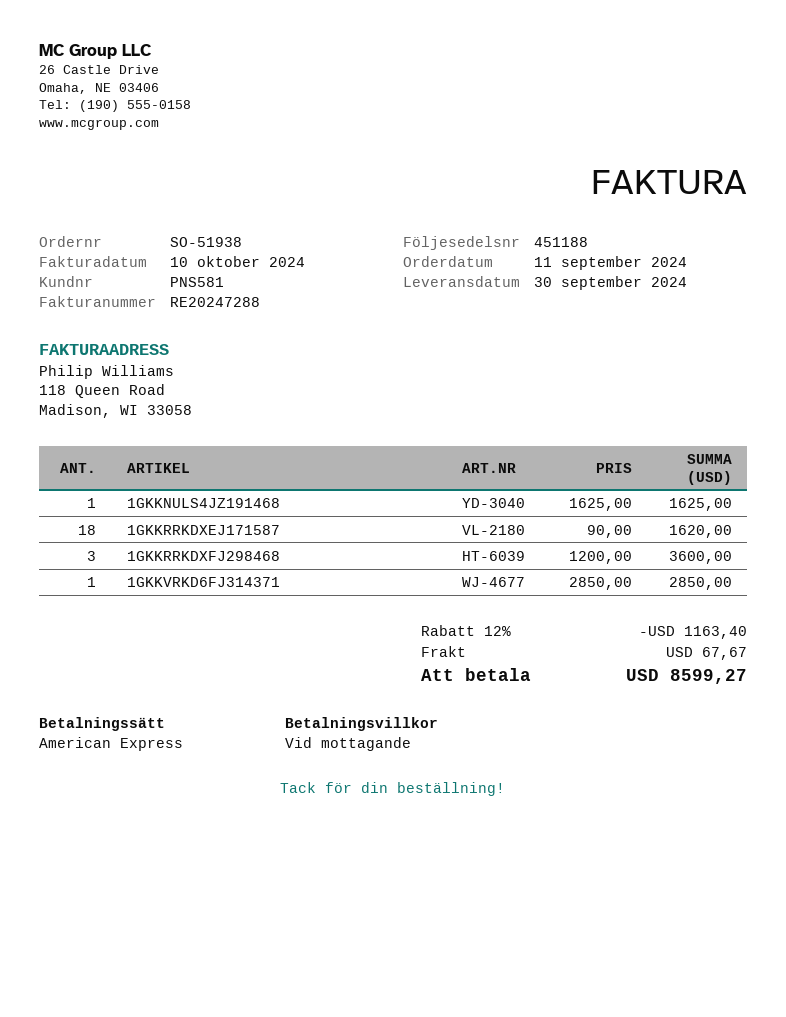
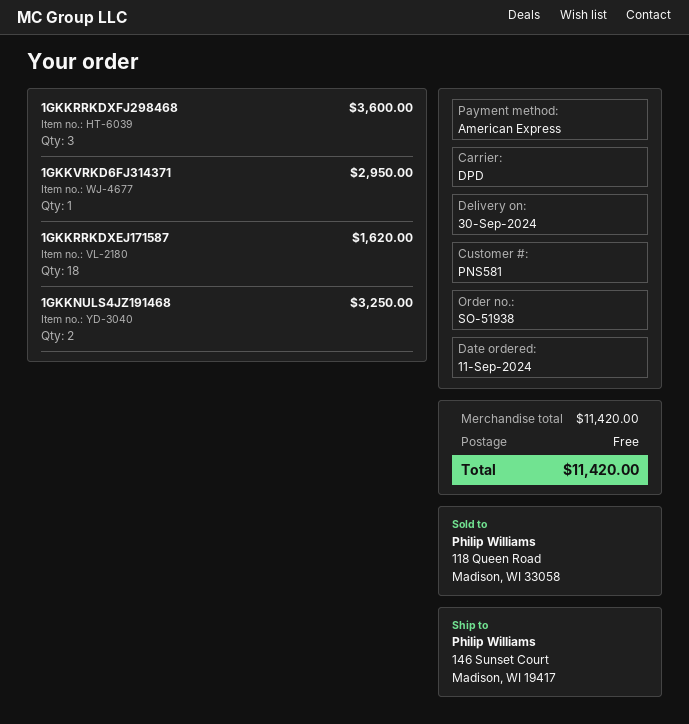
1GKKNULS4JZ191468: 1 for 1625.00 -> 2 for 3250.00
1GKKVRKD6FJ314371: 1 for 2850.00 -> 1 for 2950.00
discount: 12% = 1163.40 -> none
shipping: 67.67 -> 0.00
total: 8599.27 -> 11420.00

